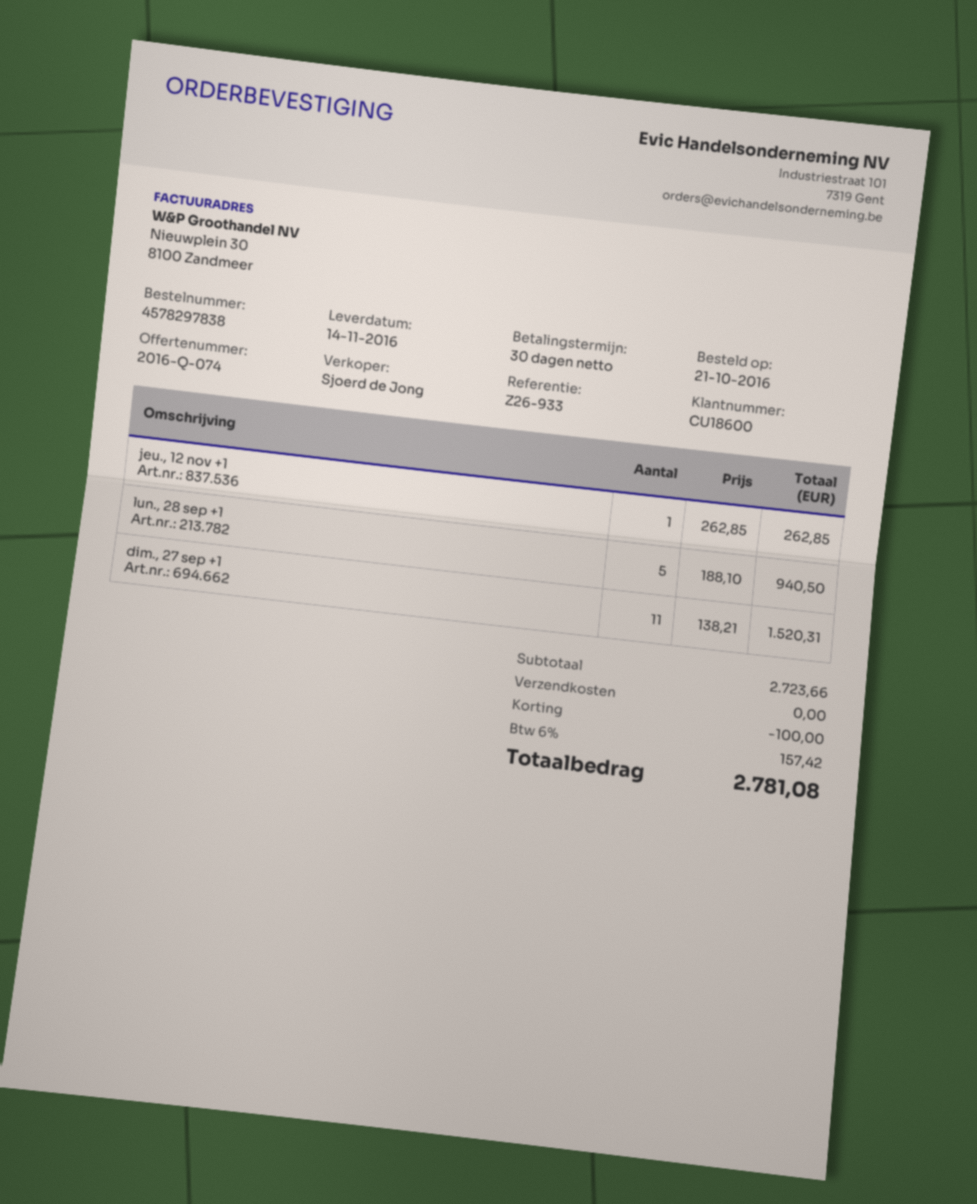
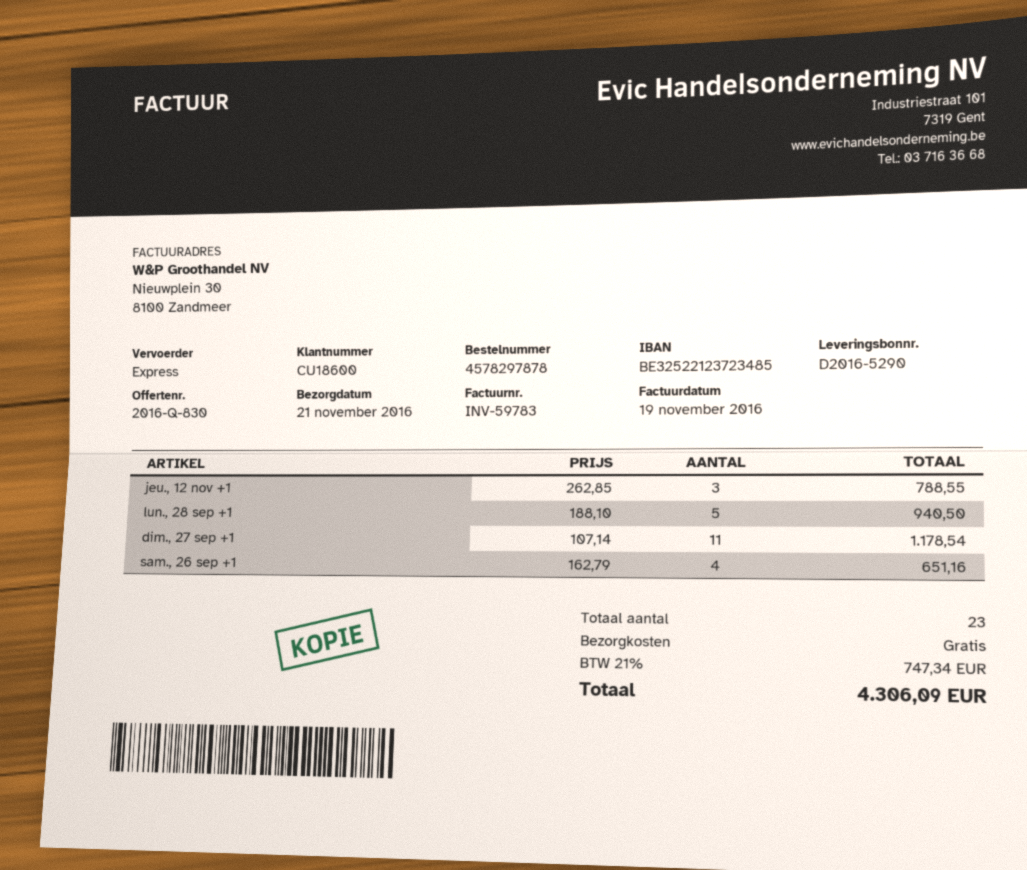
quote number: 2016-Q-074 -> 2016-Q-830
order number: 4578297838 -> 4578297878
delivery date: 2016-11-14 -> 2016-11-21
jeu., 12 nov +1: 1 x 262.85 = 262.85 -> 3 x 262.85 = 788.55
dim., 27 sep +1: 11 x 138.21 = 1520.31 -> 11 x 107.14 = 1178.54
sam., 26 sep +1: none -> 4 x 162.79 = 651.16
discount: 100.00 -> none
tax: 6% = 157.42 -> 21% = 747.34
total: 2781.08 -> 4306.09

